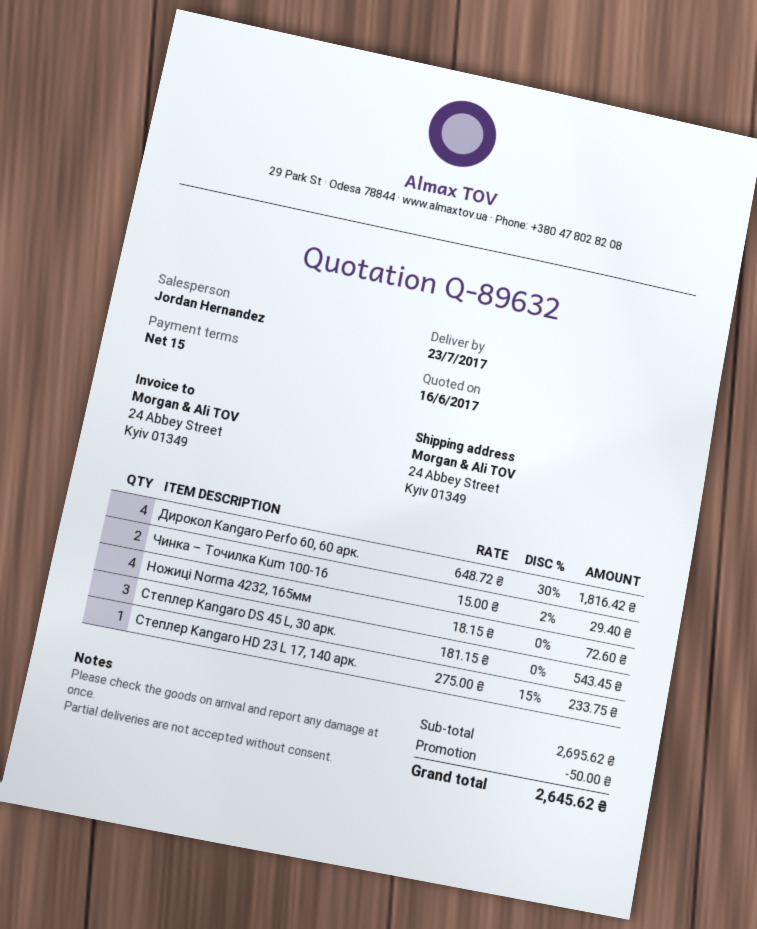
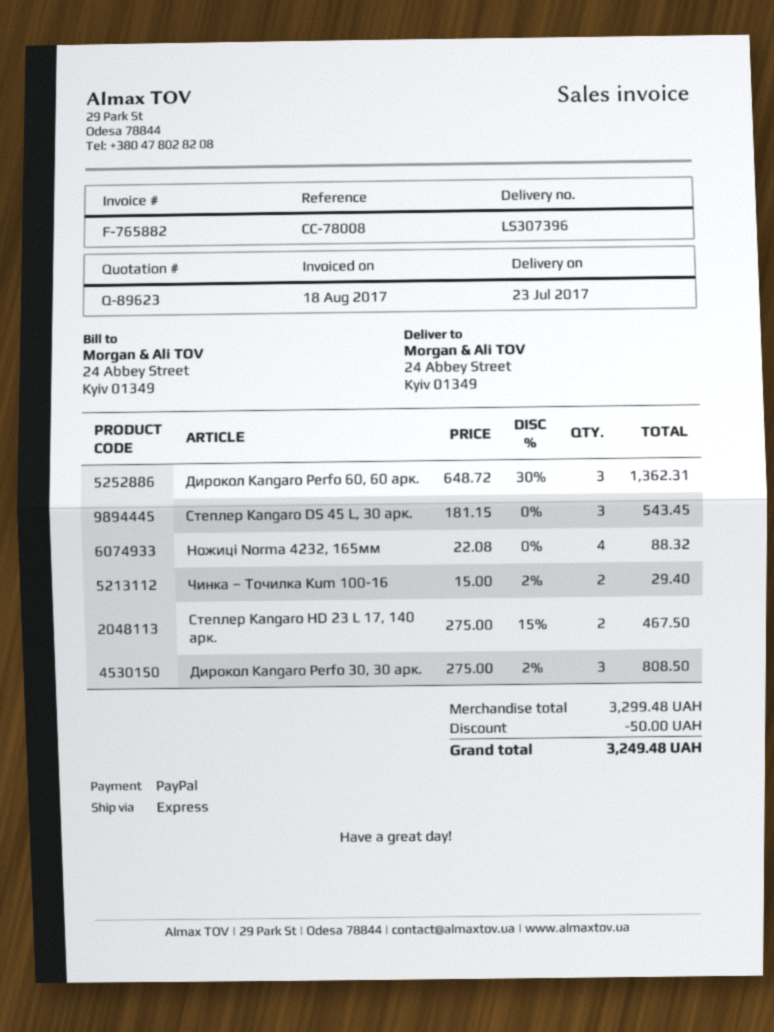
quote number: Q-89632 -> Q-89623
Дирокол Kangaro Perfo 60, 60 арк.: 4 x 648.72 - 30% = 1816.42 -> 3 x 648.72 - 30% = 1362.31
Ножиці Norma 4232, 165мм: 4 x 18.15 = 72.60 -> 4 x 22.08 = 88.32
Степлер Kangaro HD 23 L 17, 140 арк.: 1 x 275.00 - 15% = 233.75 -> 2 x 275.00 - 15% = 467.50
Дирокол Kangaro Perfo 30, 30 арк.: none -> 3 x 275.00 - 2% = 808.50
subtotal: 2695.62 -> 3299.48
total: 2645.62 -> 3249.48

